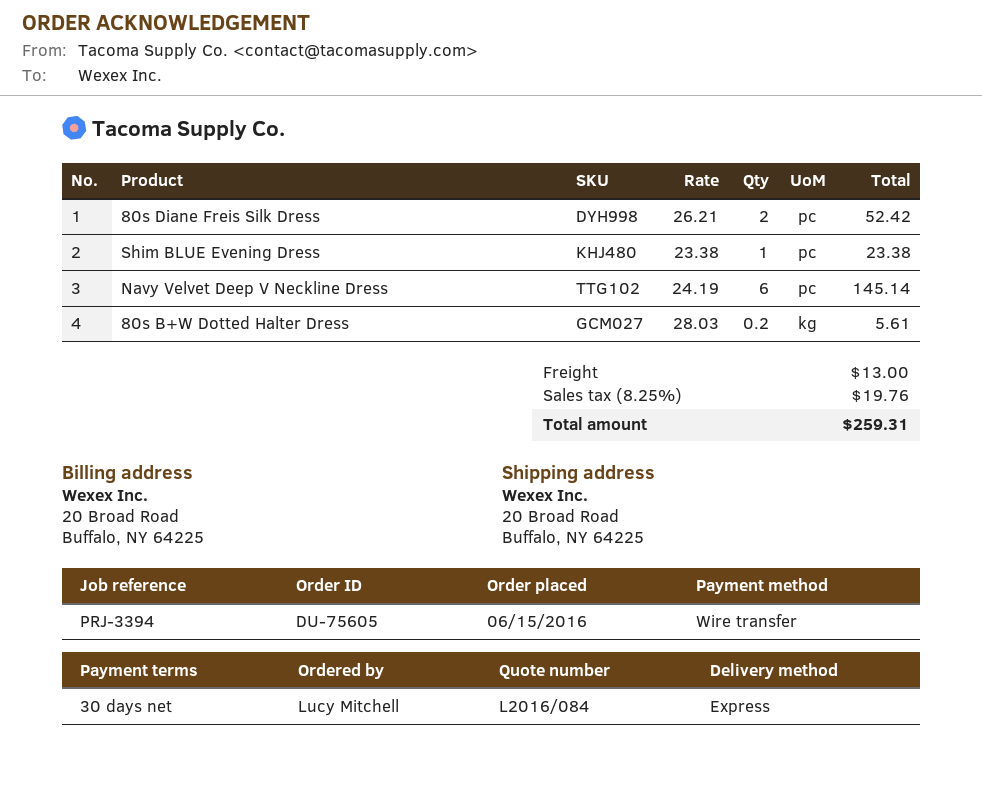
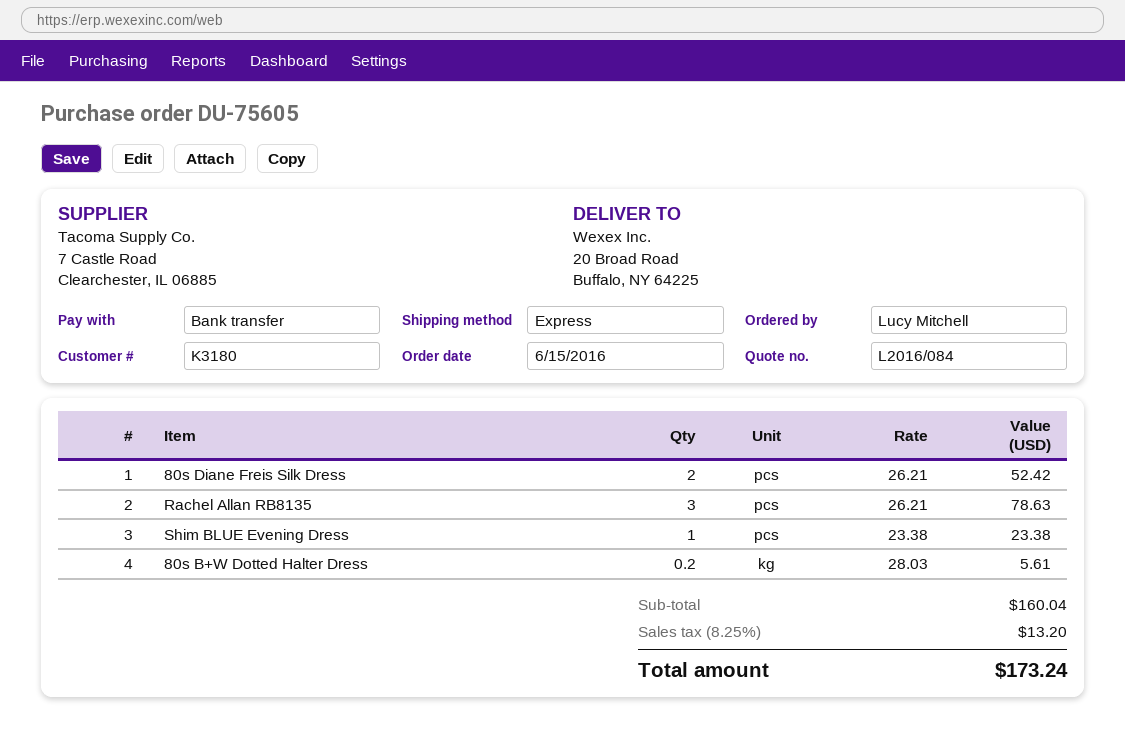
Navy Velvet Deep V Neckline Dress: 6 x 24.19 = 145.14 -> none
Rachel Allan RB8135: none -> 3 x 26.21 = 78.63
shipping: 13.00 -> none
tax: 8.25% = 19.76 -> 8.25% = 13.20
total: 259.31 -> 173.24

